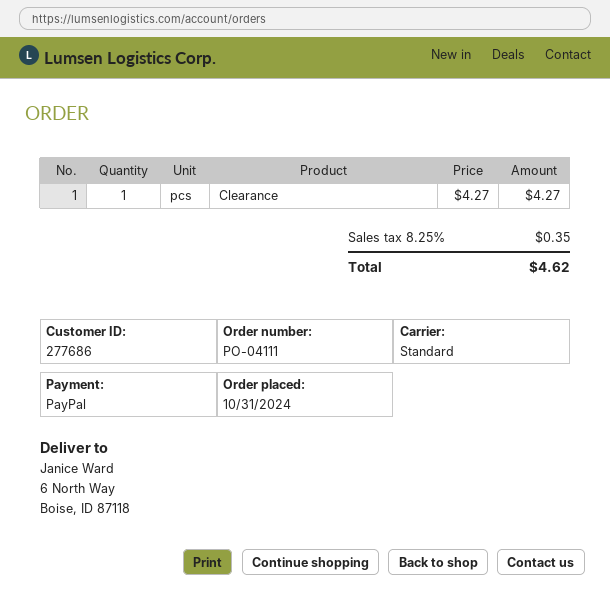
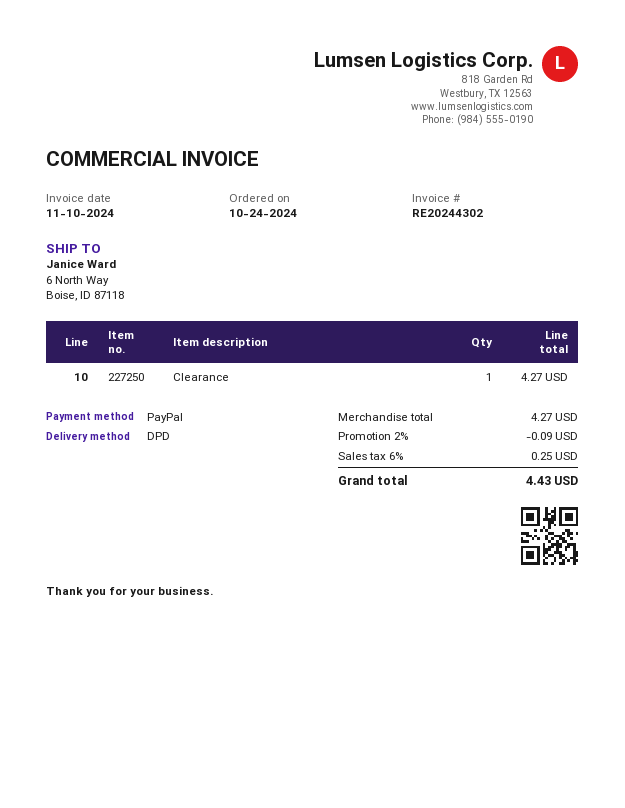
order date: 2024-10-31 -> 2024-10-24
shipping method: standard -> DPD
discount: none -> 2% = 0.09
tax: 8.25% = 0.35 -> 6% = 0.25
total: 4.62 -> 4.43

